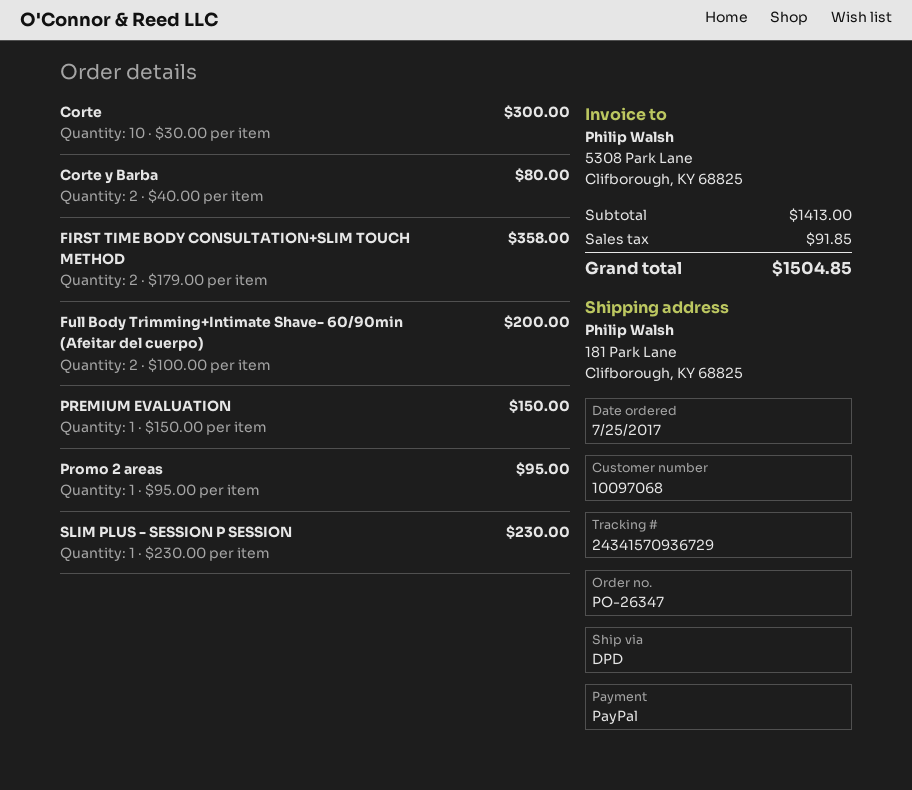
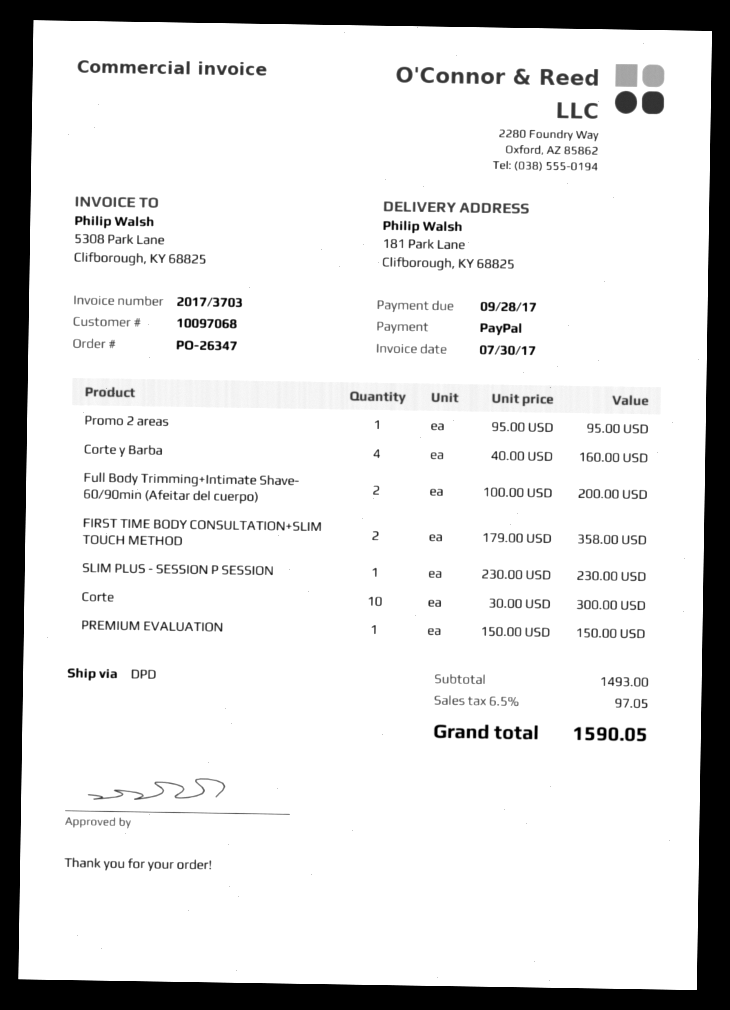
Corte y Barba: 2 x 40.00 = 80.00 -> 4 x 40.00 = 160.00
subtotal: 1413.00 -> 1493.00
tax: 91.85 -> 97.05
total: 1504.85 -> 1590.05

